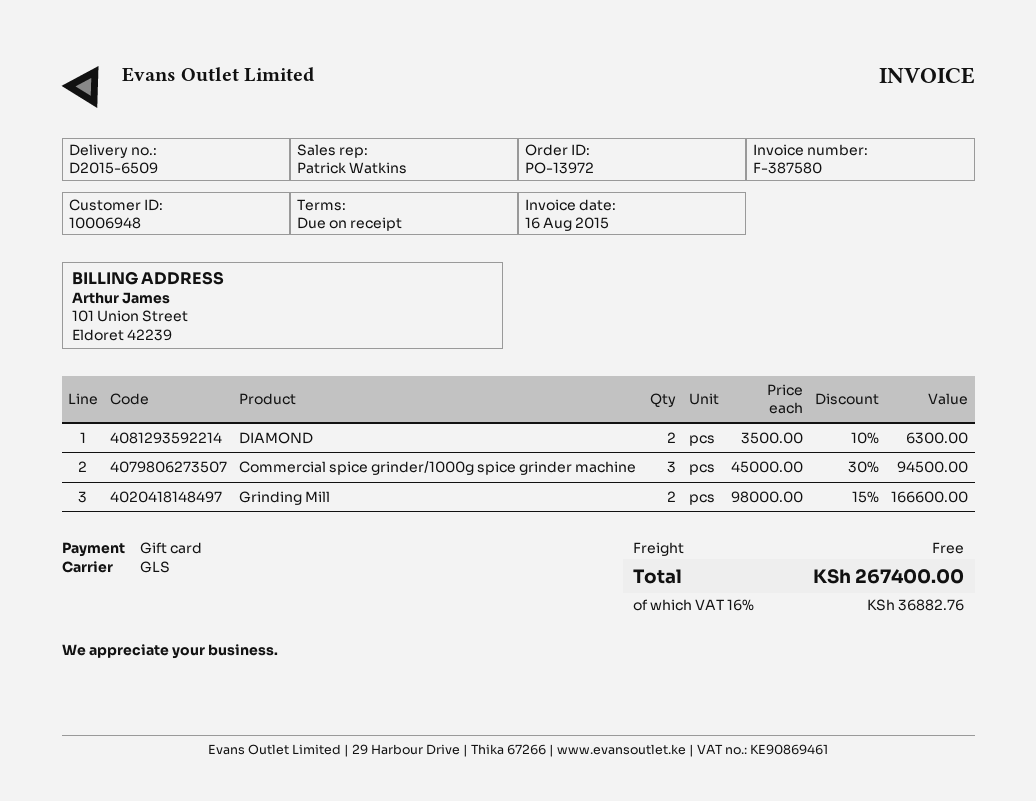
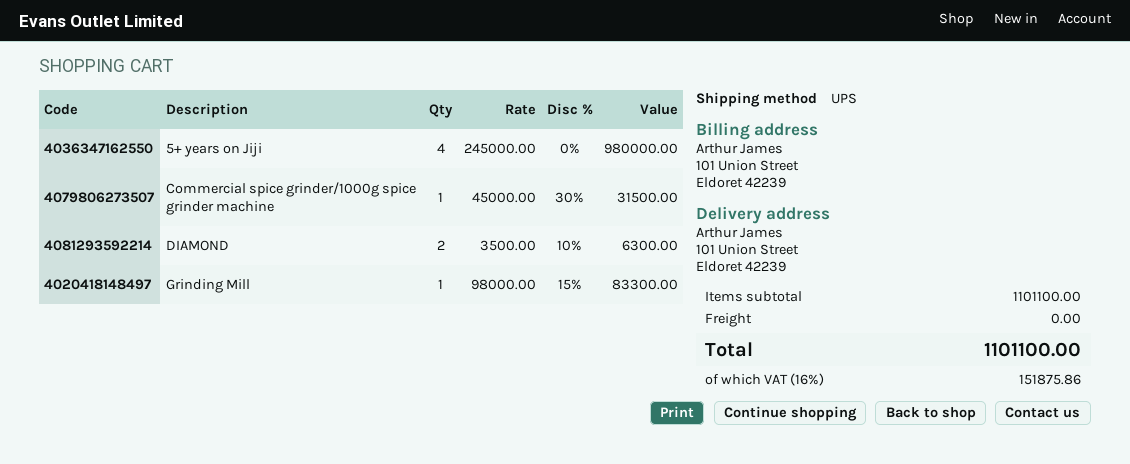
shipping method: GLS -> UPS
Commercial spice grinder/1000g spice grinder machine: 3 x 45000.00 - 30% = 94500.00 -> 1 x 45000.00 - 30% = 31500.00
Grinding Mill: 2 x 98000.00 - 15% = 166600.00 -> 1 x 98000.00 - 15% = 83300.00
5+ years on Jiji: none -> 4 x 245000.00 = 980000.00
tax: 16% = 36882.76 -> 16% = 151875.86
total: 267400.00 -> 1101100.00

